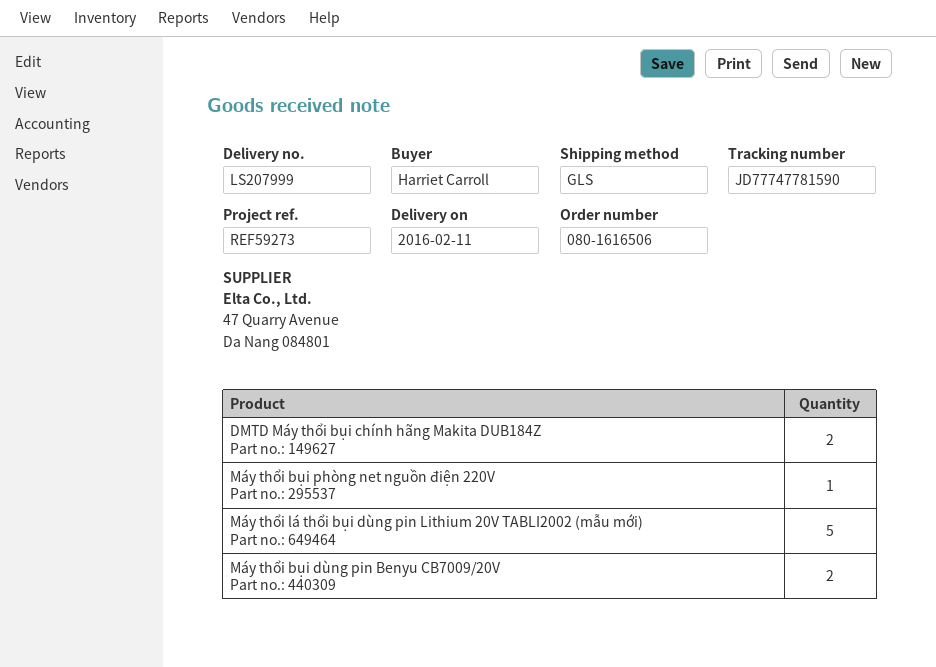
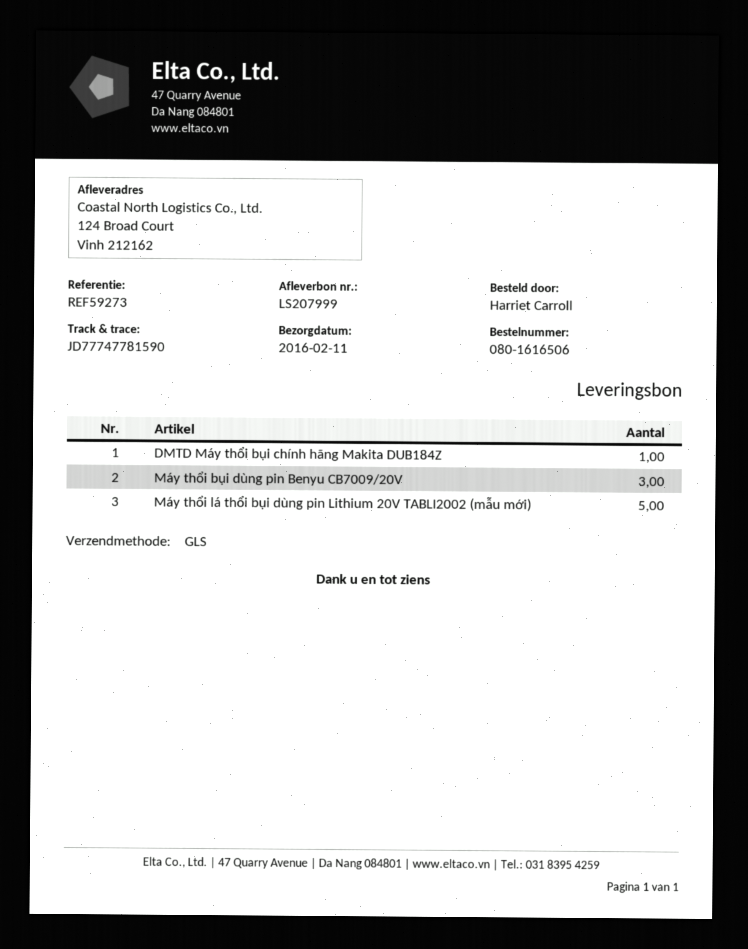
DMTD Máy thổi bụi chính hãng Makita DUB184Z: 2 -> 1
Máy thổi bụi phòng net nguồn điện 220V: 1 -> none
Máy thổi bụi dùng pin Benyu CB7009/20V: 2 -> 3

